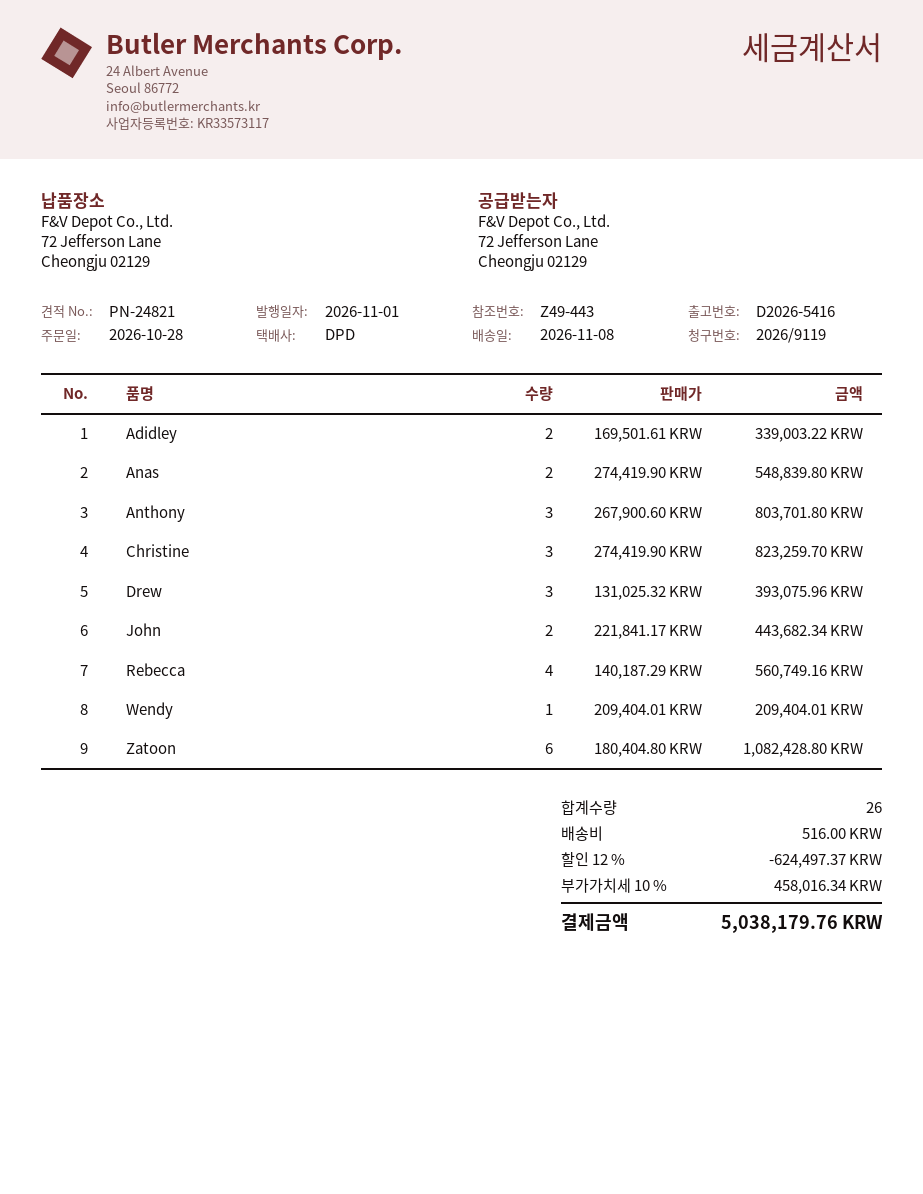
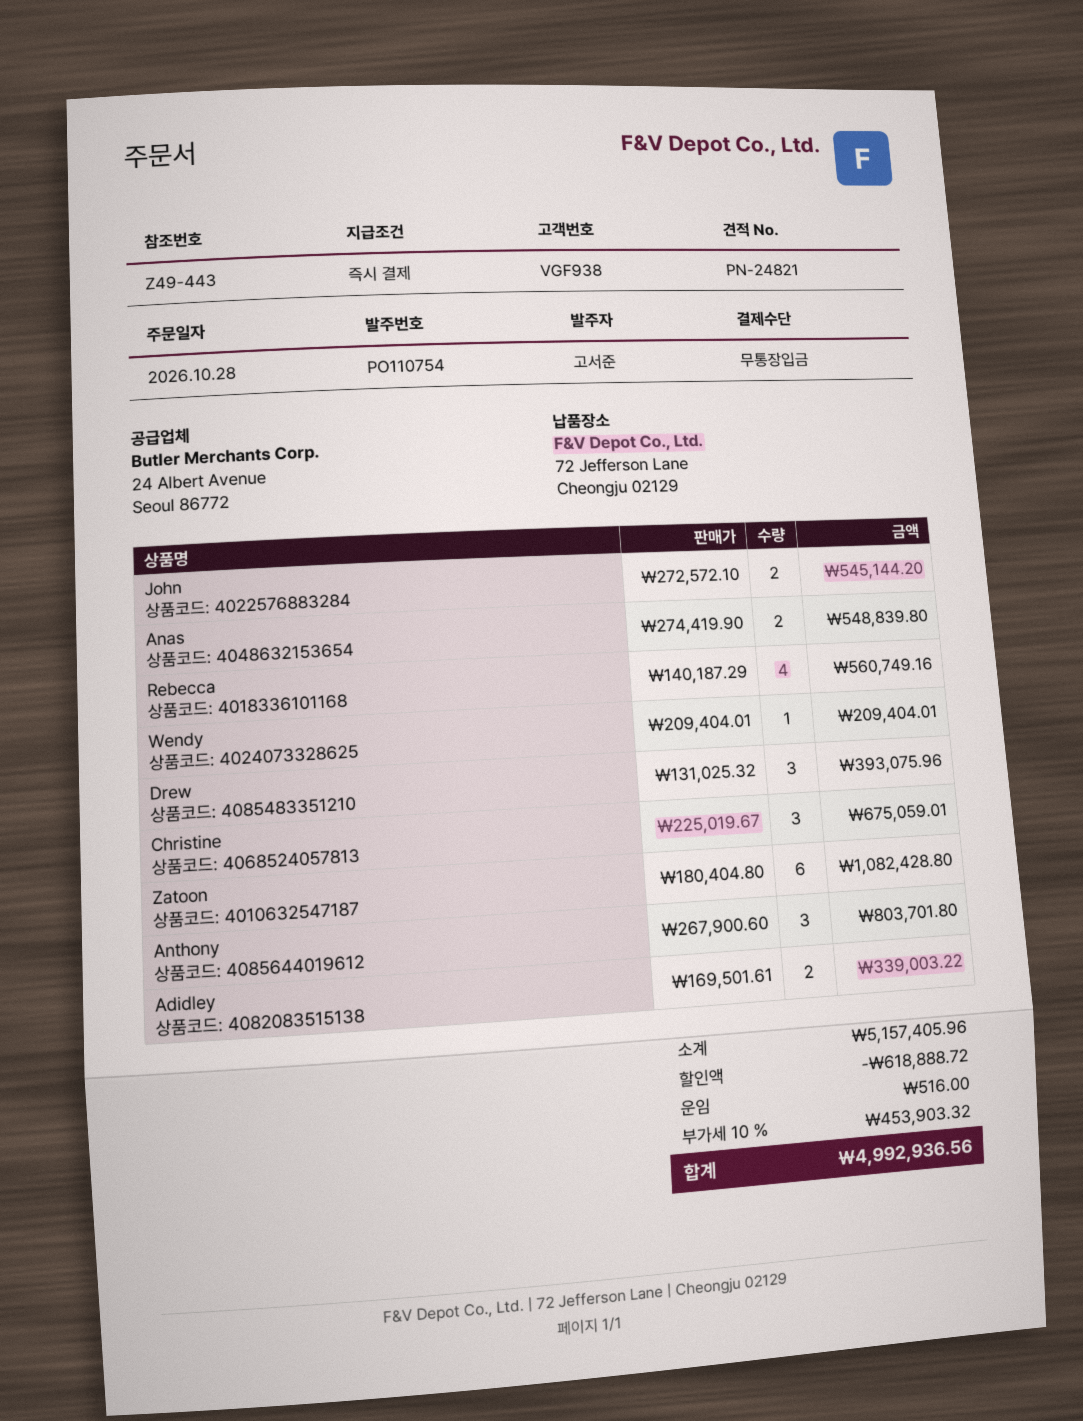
Christine: 3 x 274419.90 = 823259.70 -> 3 x 225019.67 = 675059.01
John: 2 x 221841.17 = 443682.34 -> 2 x 272572.10 = 545144.20
discount: 624497.37 -> 618888.72
tax: 10% = 458016.34 -> 10% = 453903.32
total: 5038179.76 -> 4992936.56

